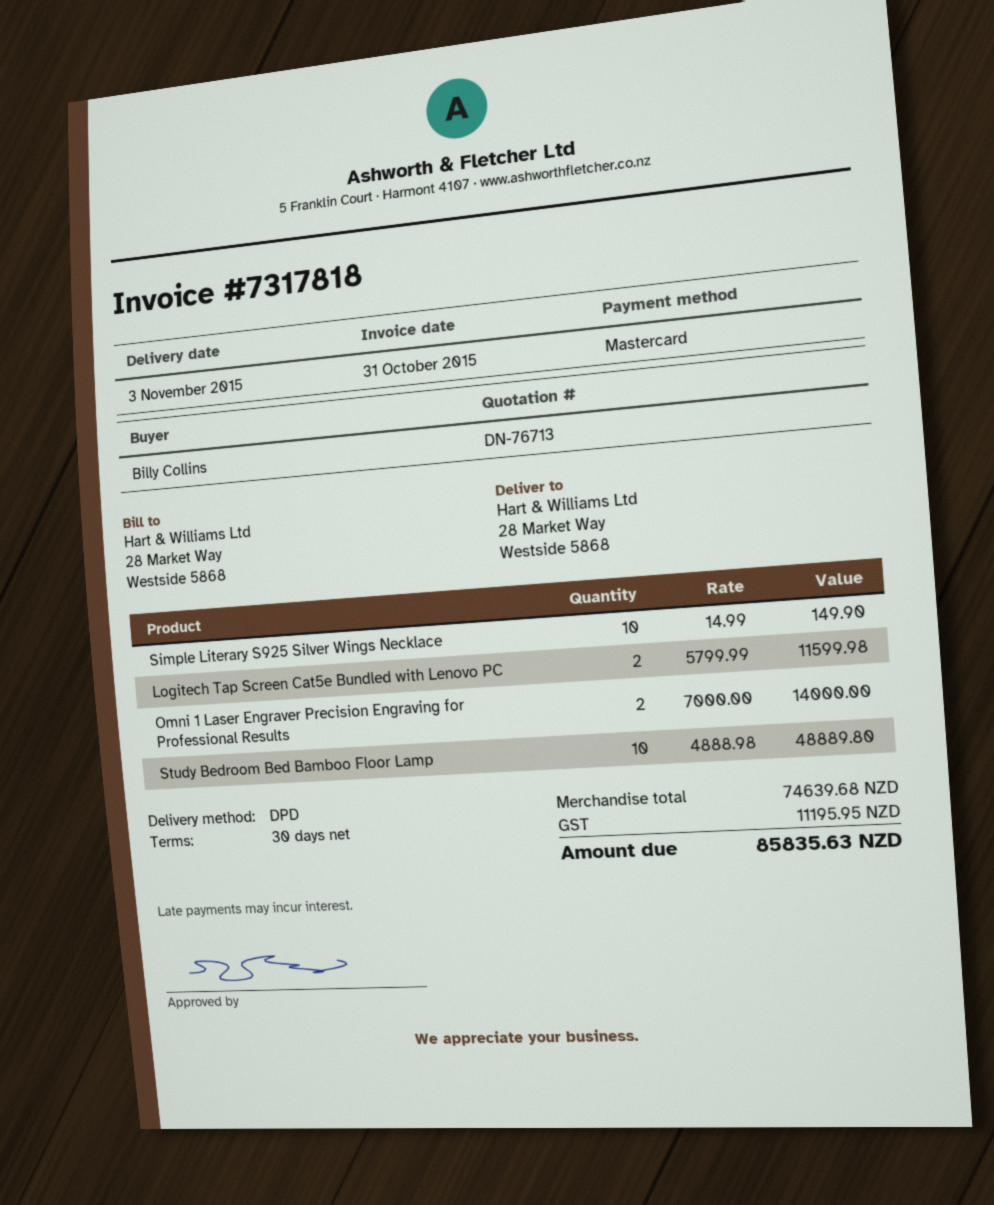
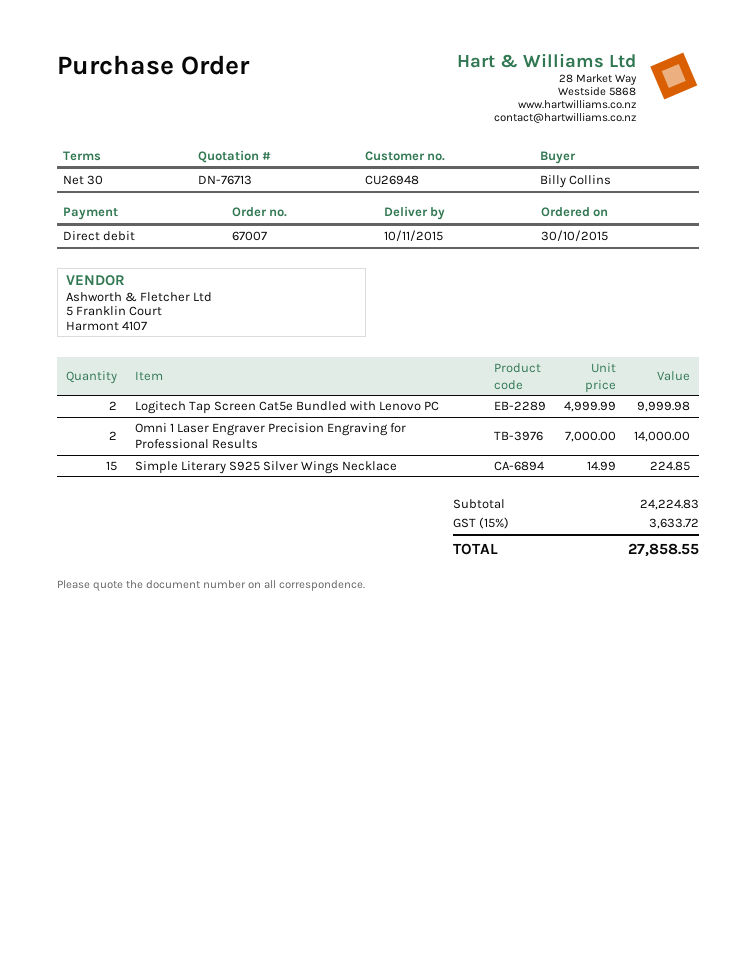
delivery date: 2015-11-03 -> 2015-11-10
payment method: Mastercard -> direct debit
Simple Literary S925 Silver Wings Necklace: 10 x 14.99 = 149.90 -> 15 x 14.99 = 224.85
Logitech Tap Screen Cat5e Bundled with Lenovo PC: 2 x 5799.99 = 11599.98 -> 2 x 4999.99 = 9999.98
Study Bedroom Bed Bamboo Floor Lamp: 10 x 4888.98 = 48889.80 -> none
subtotal: 74639.68 -> 24224.83
tax: 11195.95 -> 3633.72
total: 85835.63 -> 27858.55

